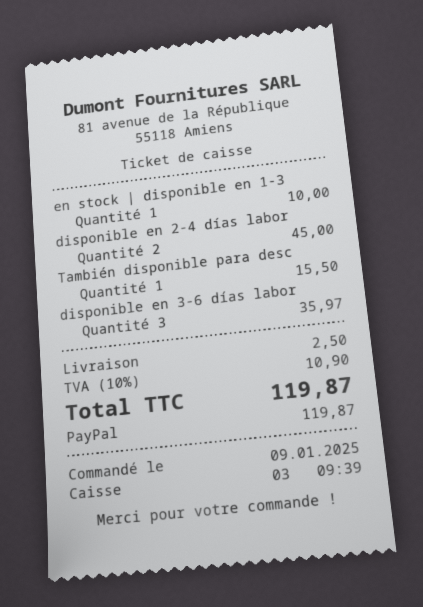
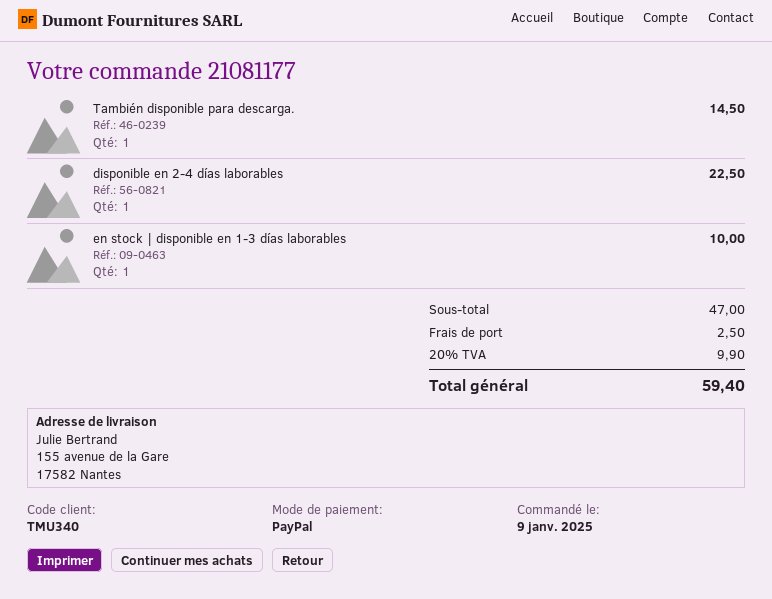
disponible en 2-4 días labor: 2 for 45.00 -> 1 for 22.50
También disponible para desc: 1 for 15.50 -> 1 for 14.50
disponible en 3-6 días labor: 3 for 35.97 -> none
tax: 10% = 10.90 -> 20% = 9.90
total: 119.87 -> 59.40

